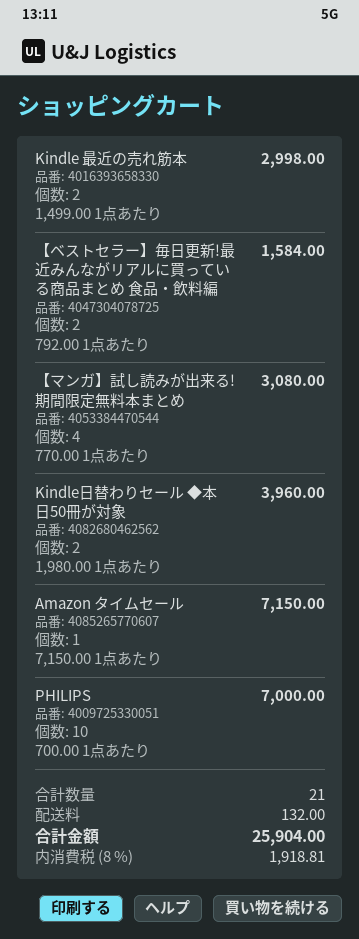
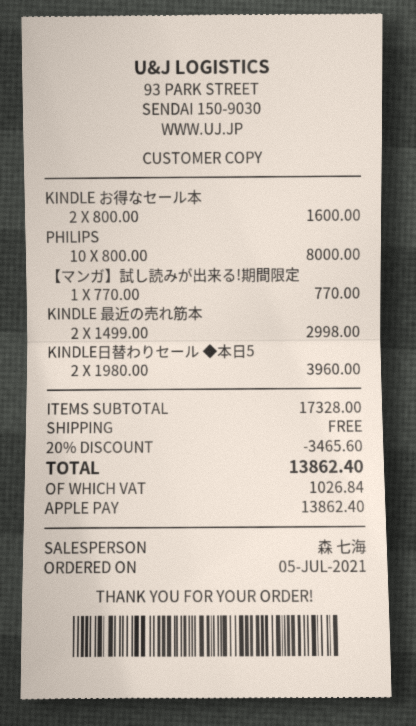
【ベストセラー】毎日更新!最近みんながリアルに買っている商品まとめ 食品・飲料編: 2 x 792.00 = 1584.00 -> none
【マンガ】試し読みが出来る!期間限定無料本まとめ: 4 x 770.00 = 3080.00 -> 1 x 770.00 = 770.00
Amazon タイムセール: 1 x 7150.00 = 7150.00 -> none
PHILIPS: 10 x 700.00 = 7000.00 -> 10 x 800.00 = 8000.00
KINDLE お得なセール本: none -> 2 x 800.00 = 1600.00
discount: none -> 20% = 3465.60
shipping: 132.00 -> 0.00
tax: 1918.81 -> 1026.84
total: 25904.00 -> 13862.40

